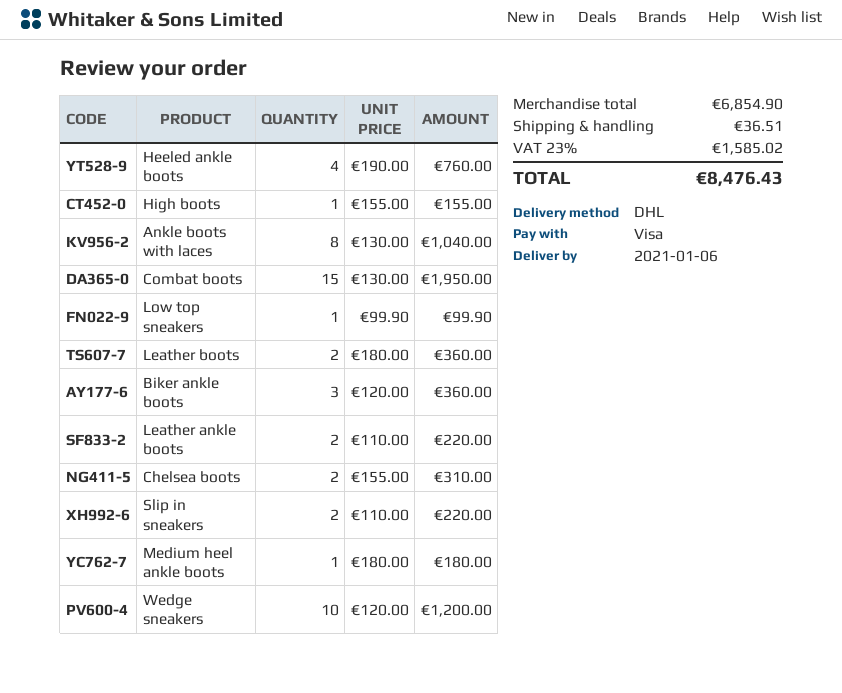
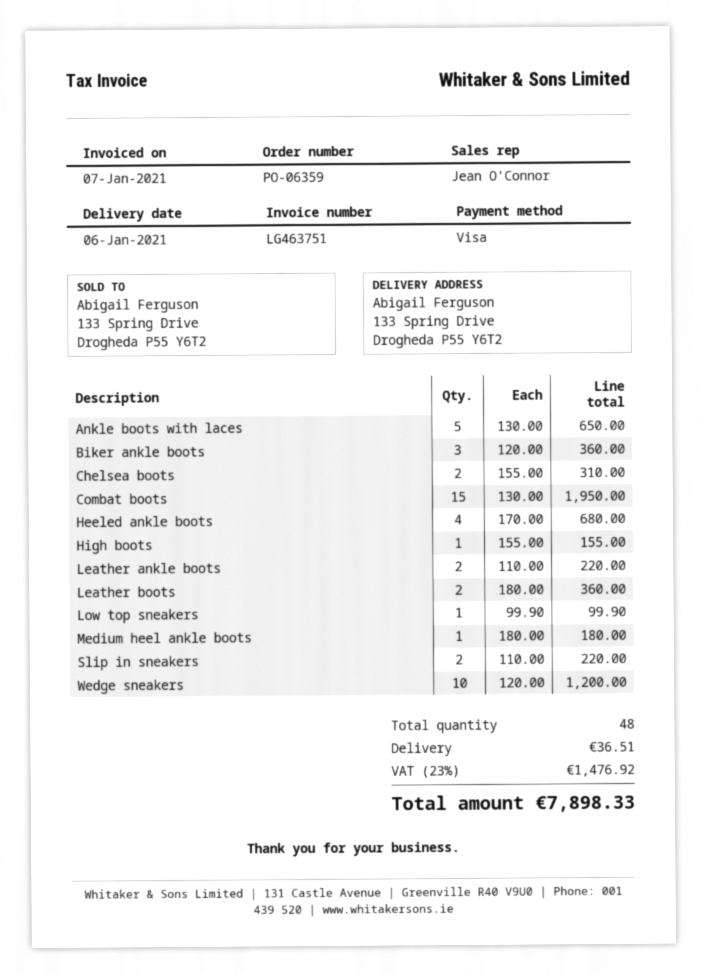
Heeled ankle boots: 4 x 190.00 = 760.00 -> 4 x 170.00 = 680.00
Ankle boots with laces: 8 x 130.00 = 1040.00 -> 5 x 130.00 = 650.00
tax: 23% = 1585.02 -> 23% = 1476.92
total: 8476.43 -> 7898.33

